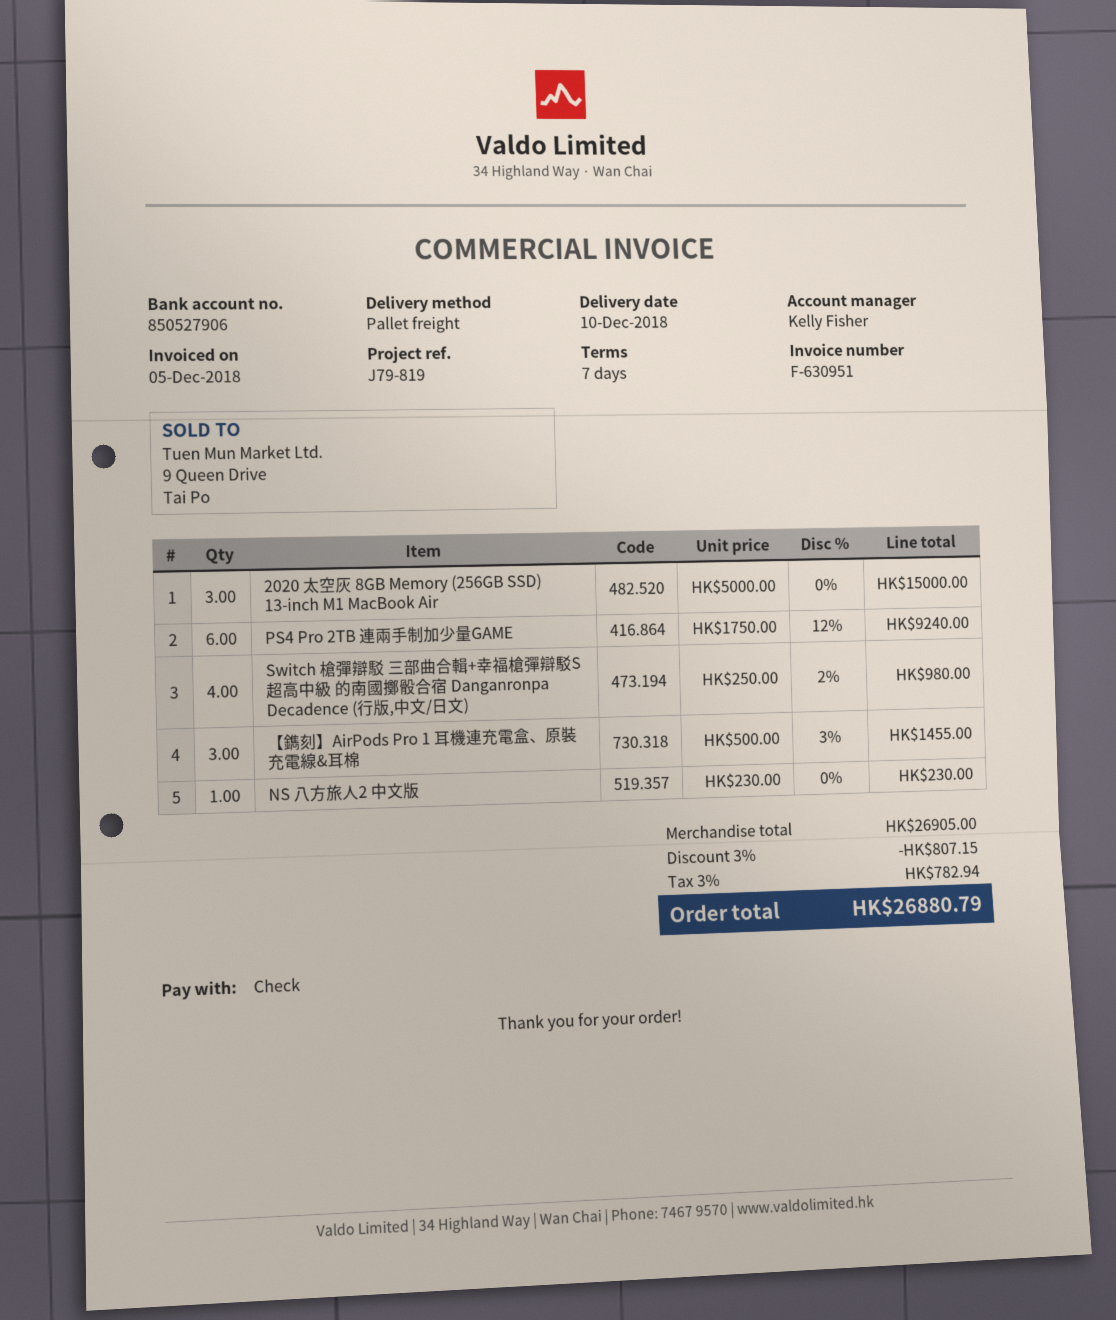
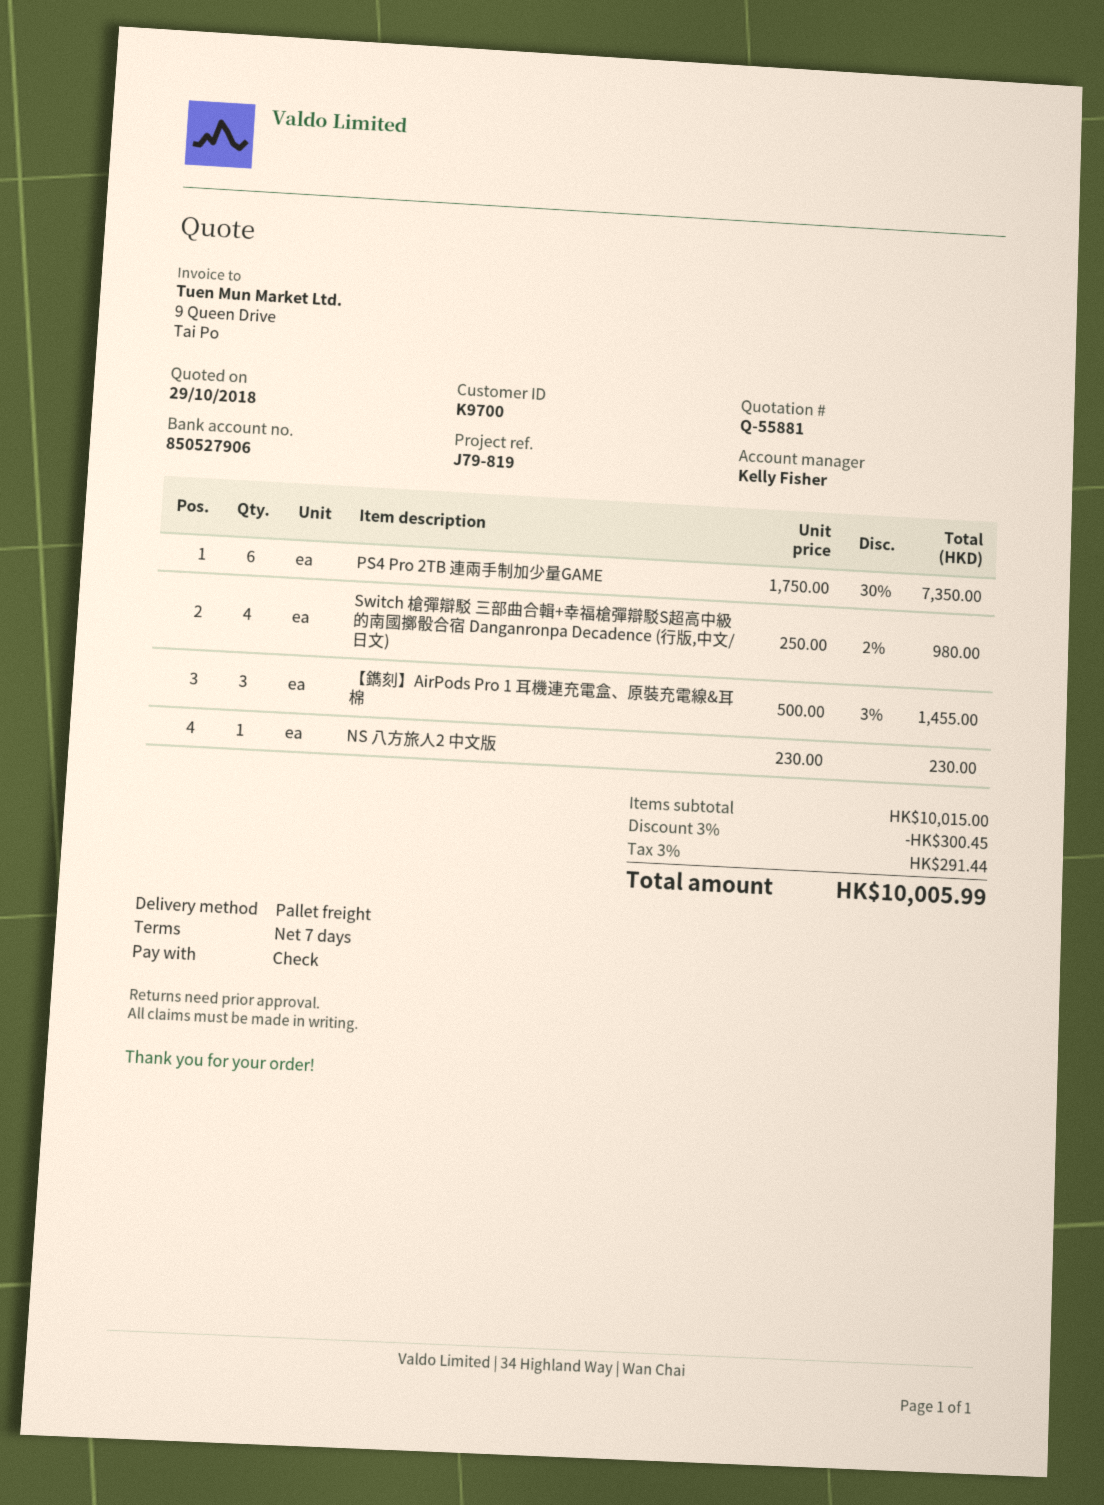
2020 太空灰 8GB Memory (256GB SSD) 13-inch M1 MacBook Air: 3 x 5000.00 = 15000.00 -> none
PS4 Pro 2TB 連兩手制加少量GAME: 6 x 1750.00 - 12% = 9240.00 -> 6 x 1750.00 - 30% = 7350.00
subtotal: 26905.00 -> 10015.00
discount: 3% = 807.15 -> 3% = 300.45
tax: 3% = 782.94 -> 3% = 291.44
total: 26880.79 -> 10005.99

